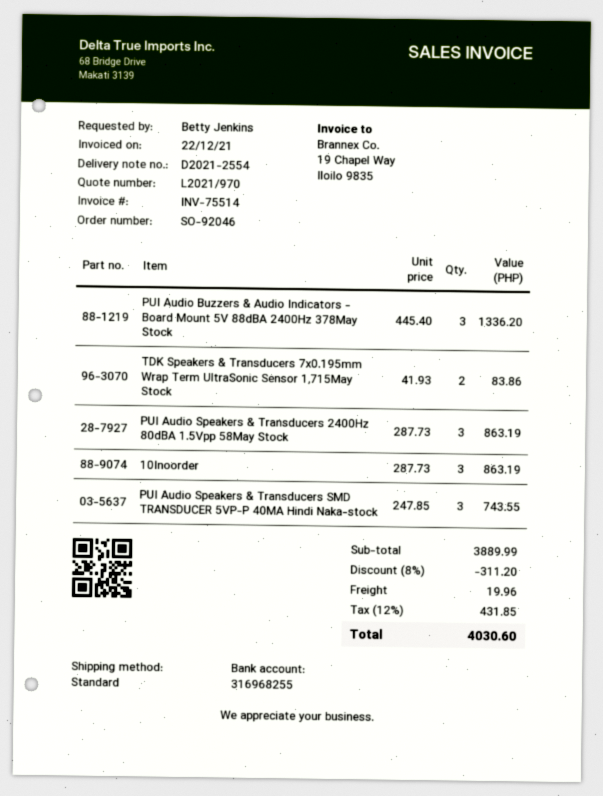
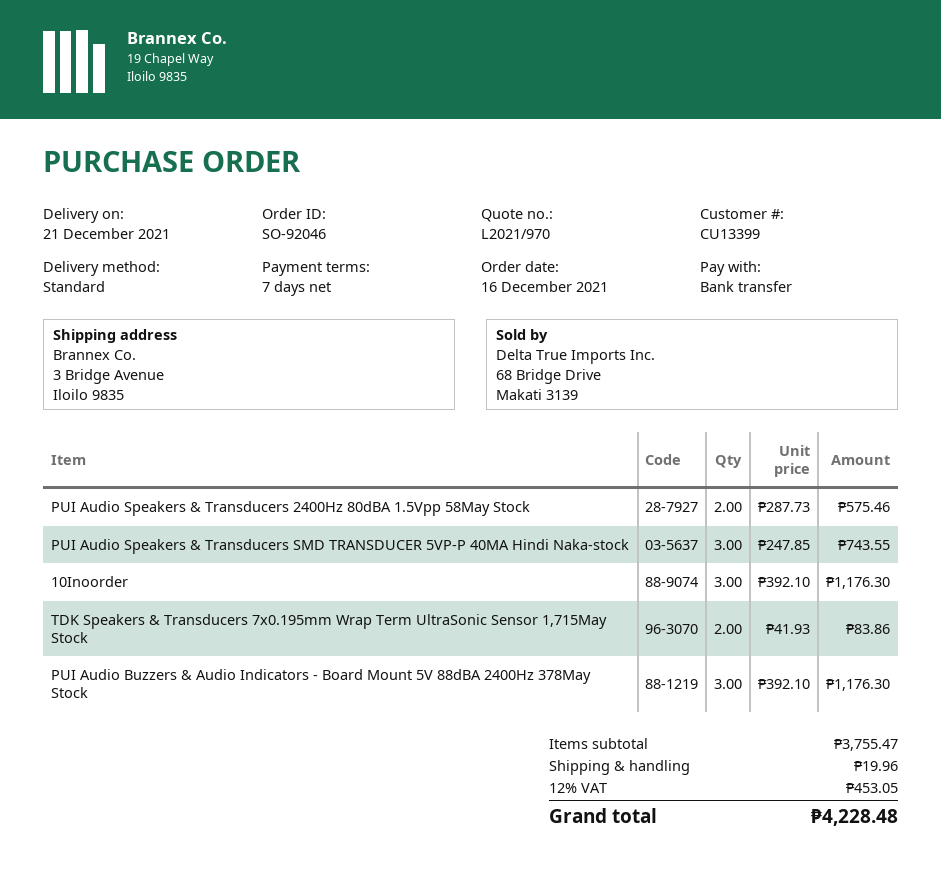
PUI Audio Buzzers & Audio Indicators - Board Mount 5V 88dBA 2400Hz 378May Stock: 3 x 445.40 = 1336.20 -> 3 x 392.10 = 1176.30
PUI Audio Speakers & Transducers 2400Hz 80dBA 1.5Vpp 58May Stock: 3 x 287.73 = 863.19 -> 2 x 287.73 = 575.46
10Inoorder: 3 x 287.73 = 863.19 -> 3 x 392.10 = 1176.30
subtotal: 3889.99 -> 3755.47
discount: 8% = 311.20 -> none
tax: 12% = 431.85 -> 12% = 453.05
total: 4030.60 -> 4228.48

